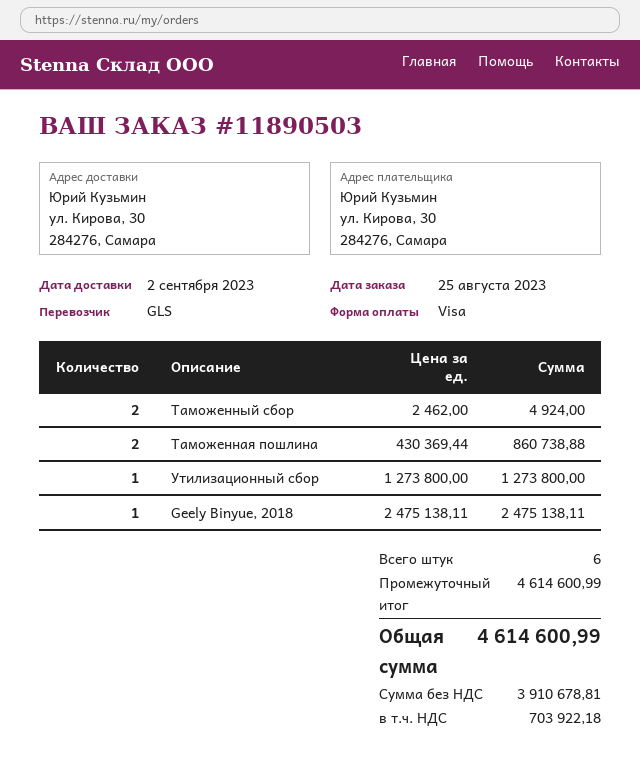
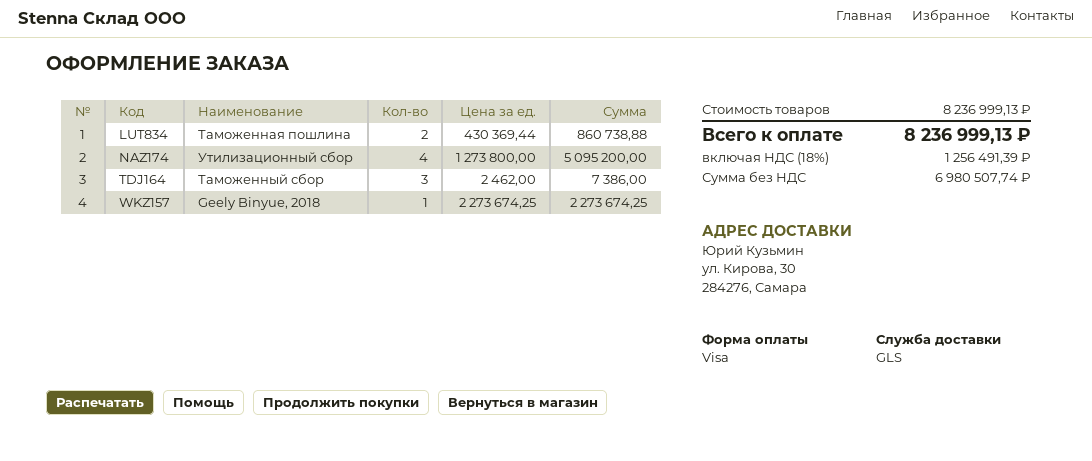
Таможенный сбор: 2 x 2462.00 = 4924.00 -> 3 x 2462.00 = 7386.00
Утилизационный сбор: 1 x 1273800.00 = 1273800.00 -> 4 x 1273800.00 = 5095200.00
Geely Binyue, 2018: 1 x 2475138.11 = 2475138.11 -> 1 x 2273674.25 = 2273674.25
subtotal: 4614600.99 -> 8236999.13
net: 3910678.81 -> 6980507.74
tax: 703922.18 -> 1256491.39
total: 4614600.99 -> 8236999.13

